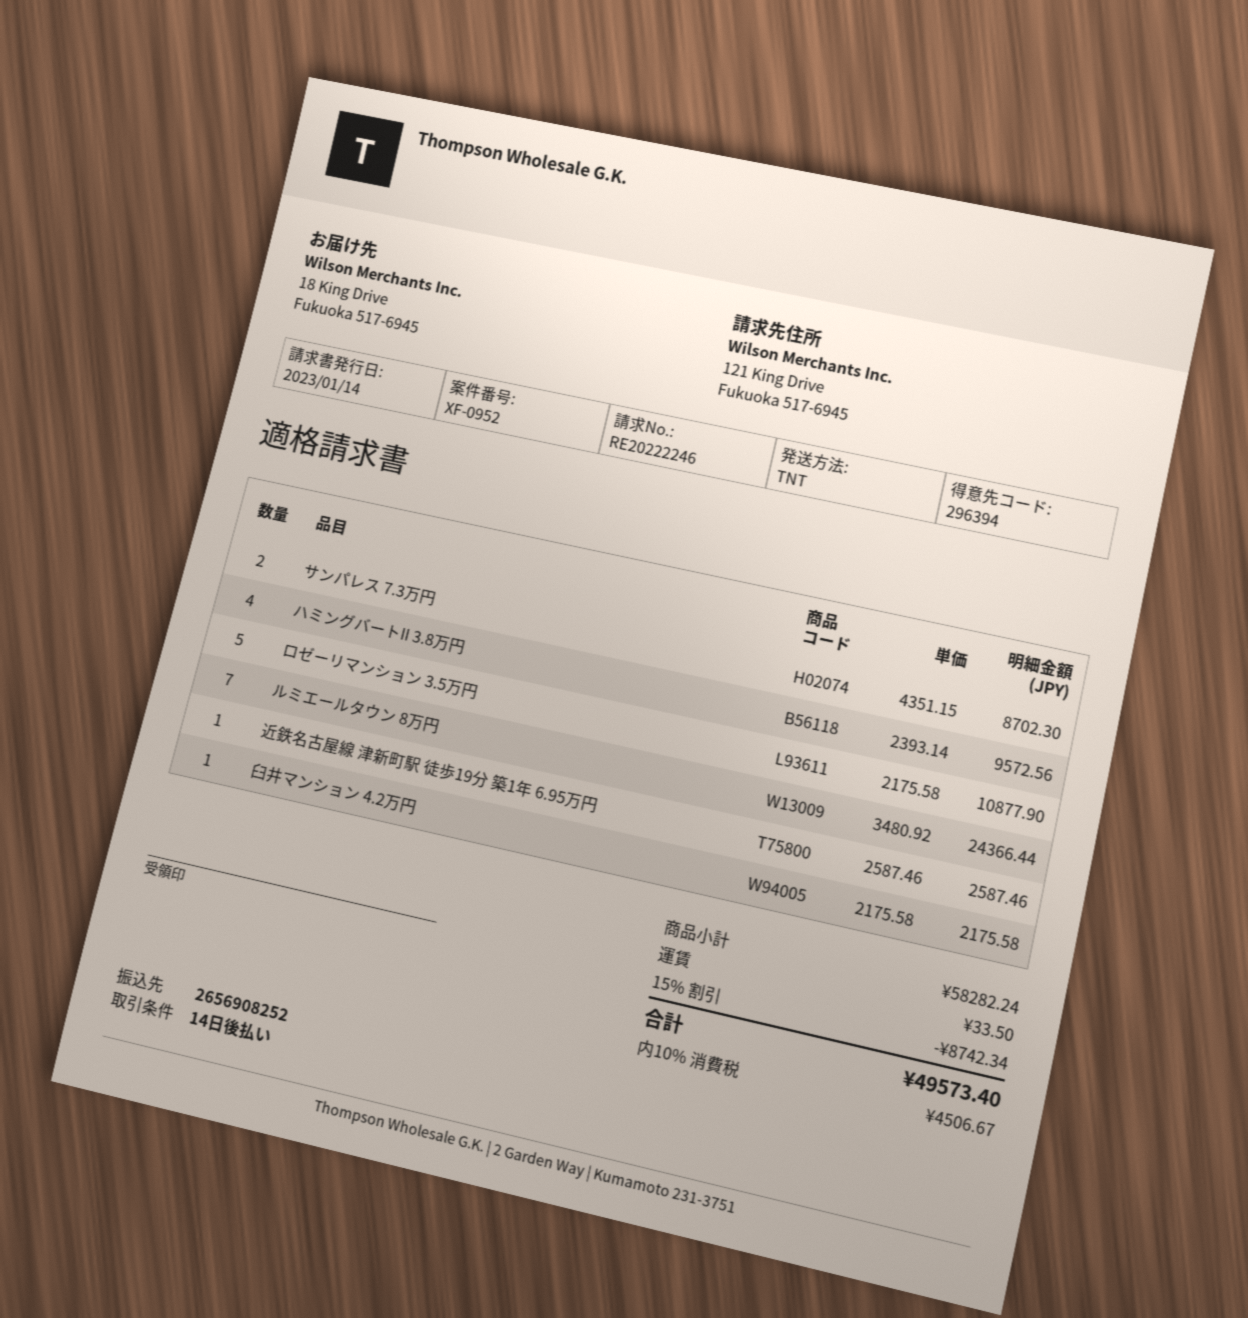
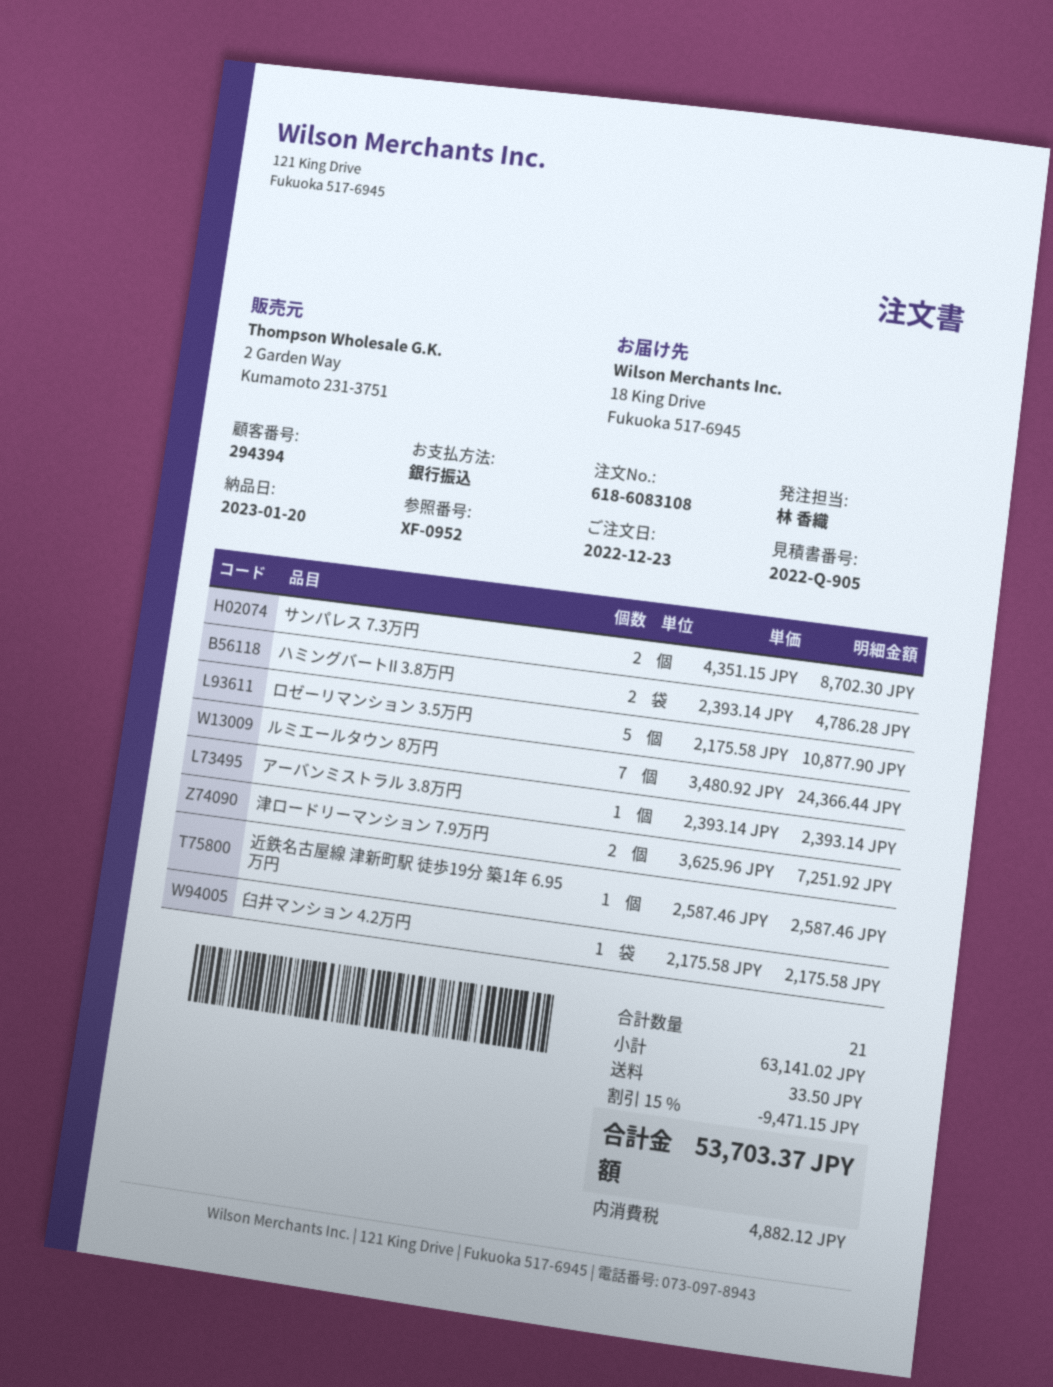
customer number: 296394 -> 294394
ハミングバートII 3.8万円: 4 x 2393.14 = 9572.56 -> 2 x 2393.14 = 4786.28
アーバンミストラル 3.8万円: none -> 1 x 2393.14 = 2393.14
津ロードリーマンション 7.9万円: none -> 2 x 3625.96 = 7251.92
subtotal: 58282.24 -> 63141.02
discount: 15% = 8742.34 -> 15% = 9471.15
tax: 4506.67 -> 4882.12
total: 49573.40 -> 53703.37

